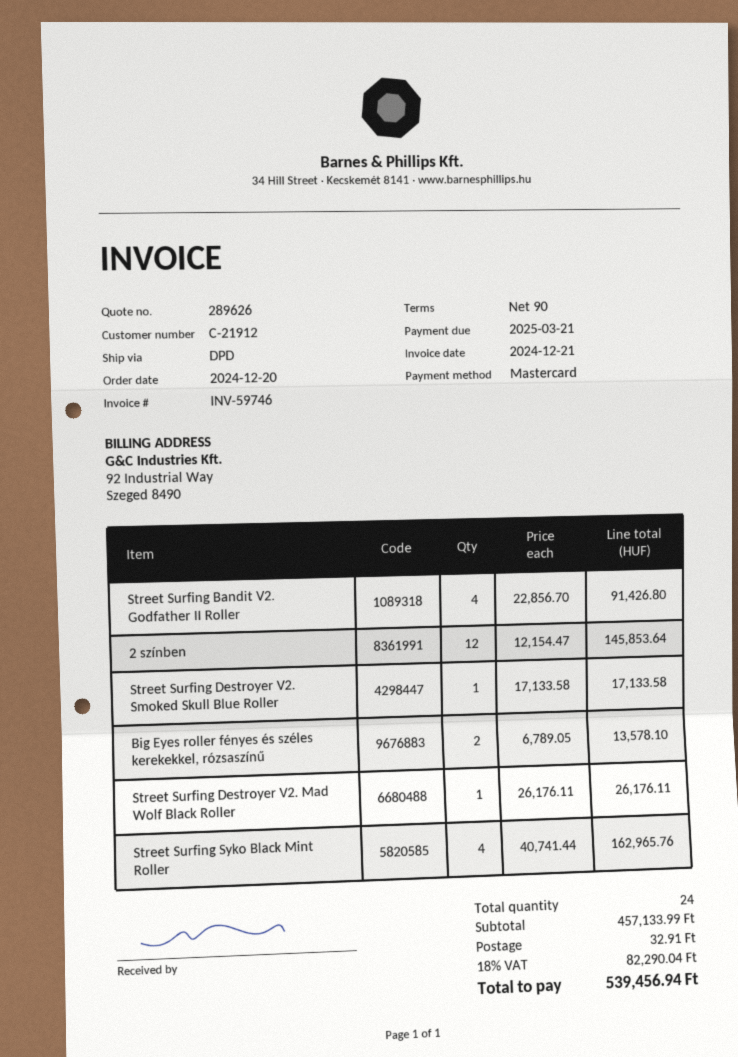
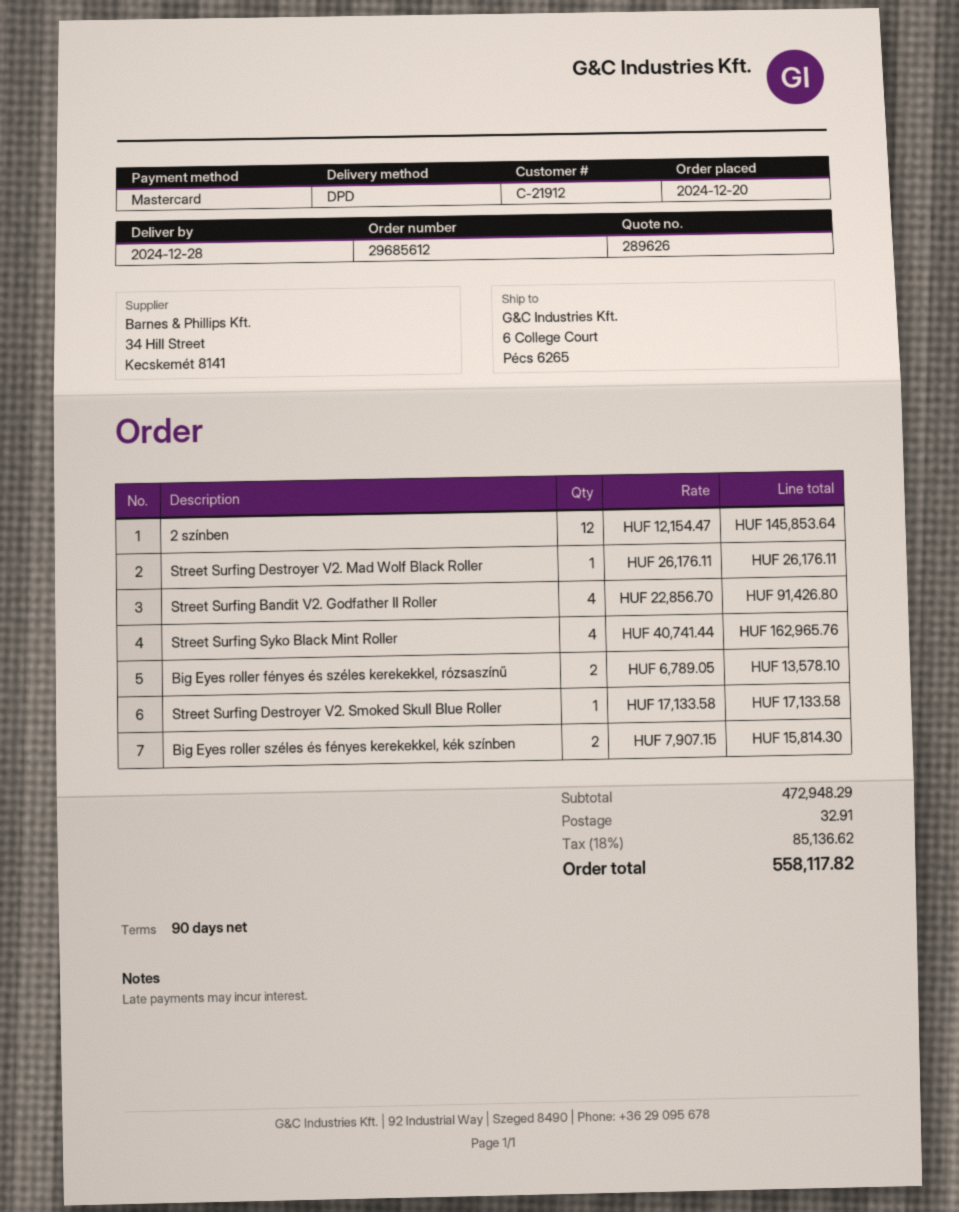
Big Eyes roller széles és fényes kerekekkel, kék színben: none -> 2 x 7907.15 = 15814.30
subtotal: 457133.99 -> 472948.29
tax: 18% = 82290.04 -> 18% = 85136.62
total: 539456.94 -> 558117.82

